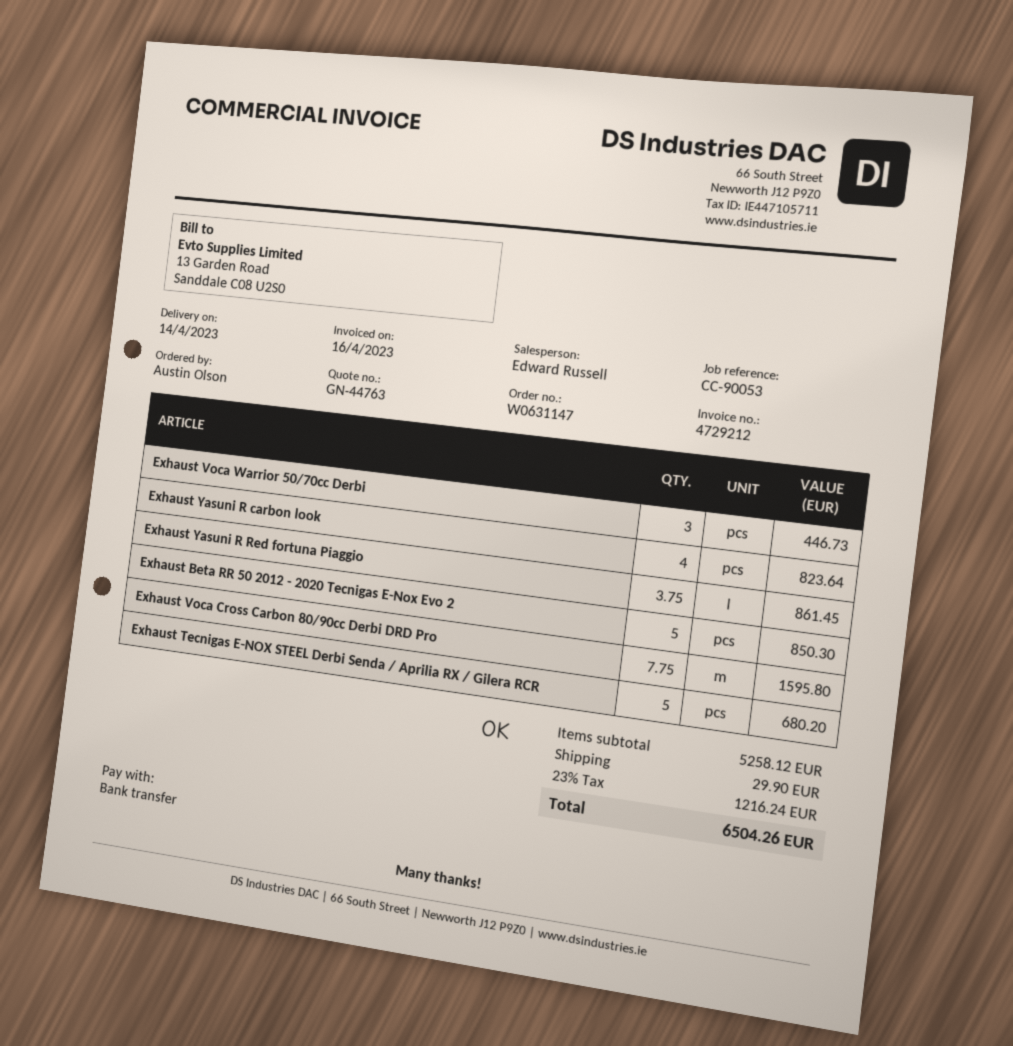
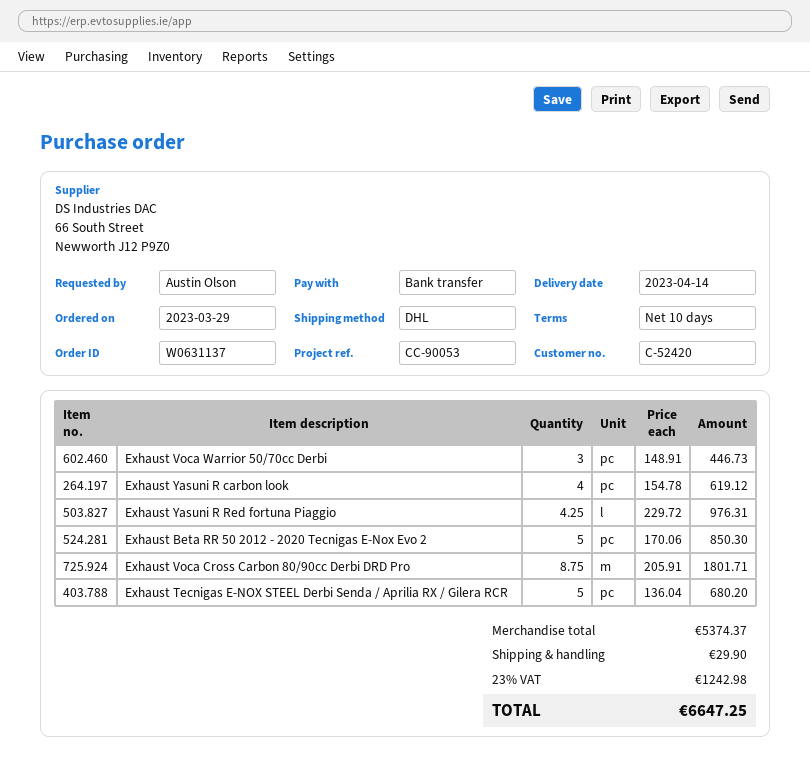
order number: W0631147 -> W0631137
Exhaust Yasuni R carbon look: 4 for 823.64 -> 4 for 619.12
Exhaust Yasuni R Red fortuna Piaggio: 3.75 for 861.45 -> 4.25 for 976.31
Exhaust Voca Cross Carbon 80/90cc Derbi DRD Pro: 7.75 for 1595.80 -> 8.75 for 1801.71
subtotal: 5258.12 -> 5374.37
tax: 23% = 1216.24 -> 23% = 1242.98
total: 6504.26 -> 6647.25

